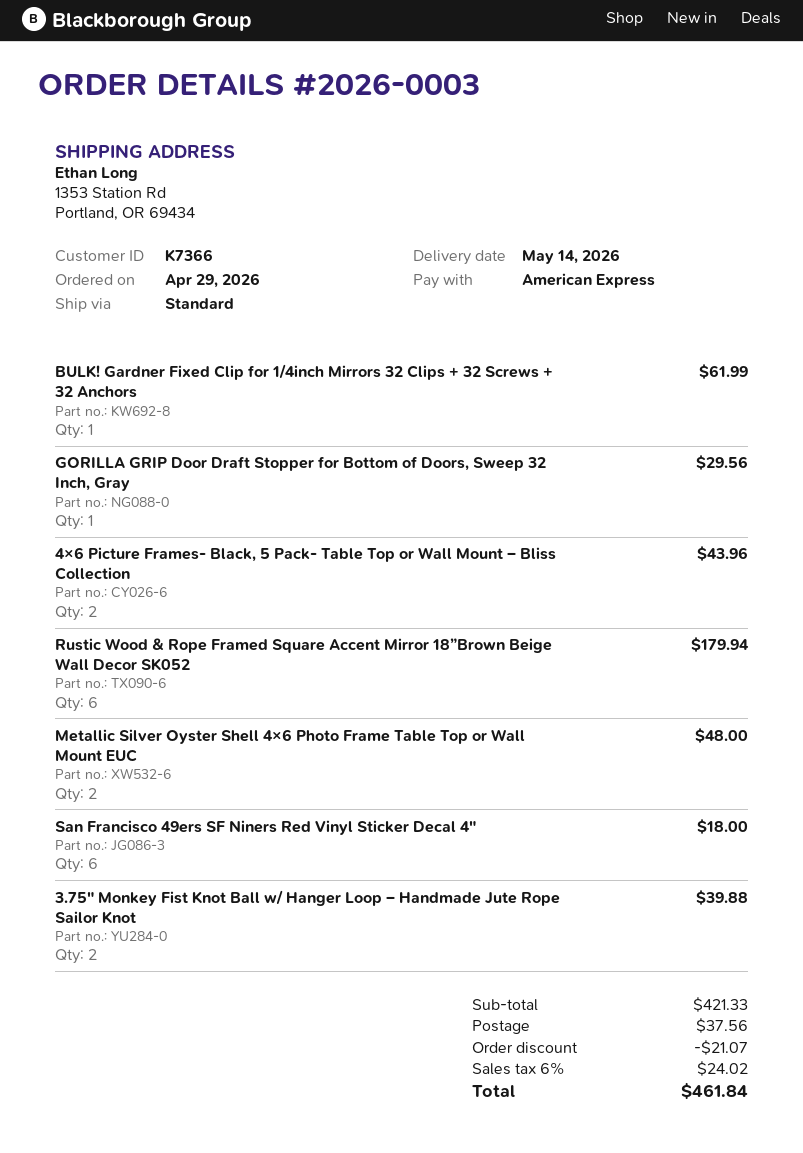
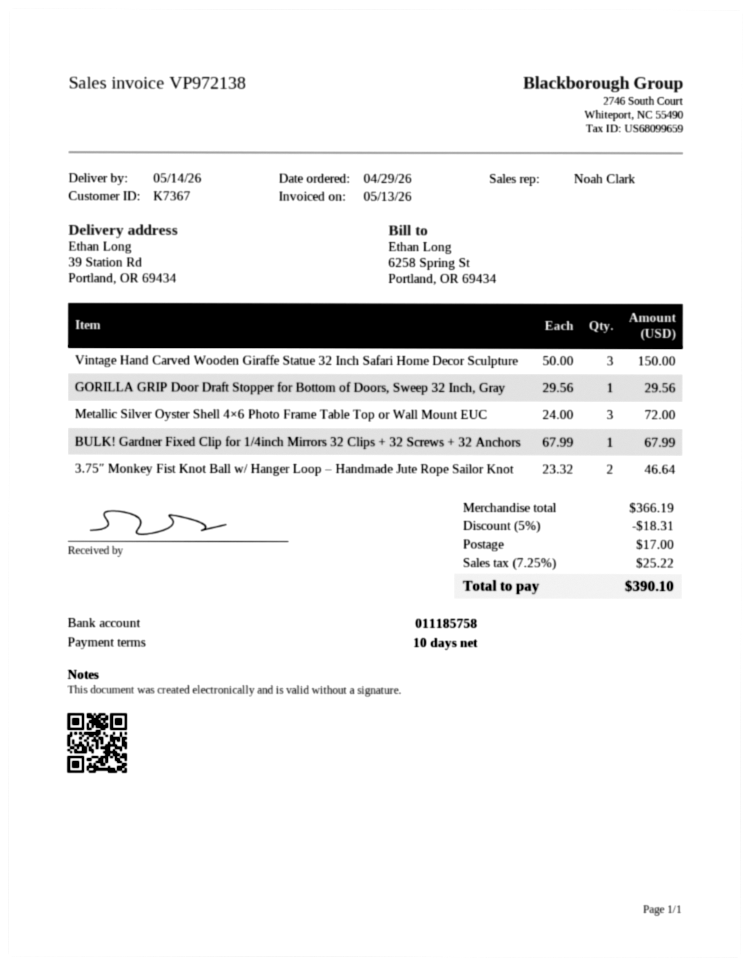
customer number: K7366 -> K7367
ship to: 1353 Station Rd, Portland, OR 69434 -> 39 Station Rd, Portland, OR 69434
BULK! Gardner Fixed Clip for 1/4inch Mirrors 32 Clips + 32 Screws + 32 Anchors: 1 for 61.99 -> 1 for 67.99
4×6 Picture Frames- Black, 5 Pack- Table Top or Wall Mount – Bliss Collection: 2 for 43.96 -> none
Rustic Wood & Rope Framed Square Accent Mirror 18”Brown Beige Wall Decor SK052: 6 for 179.94 -> none
Metallic Silver Oyster Shell 4×6 Photo Frame Table Top or Wall Mount EUC: 2 for 48.00 -> 3 for 72.00
San Francisco 49ers SF Niners Red Vinyl Sticker Decal 4″: 6 for 18.00 -> none
3.75″ Monkey Fist Knot Ball w/ Hanger Loop – Handmade Jute Rope Sailor Knot: 2 for 39.88 -> 2 for 46.64
Vintage Hand Carved Wooden Giraffe Statue 32 Inch Safari Home Decor Sculpture: none -> 3 for 150.00
subtotal: 421.33 -> 366.19
discount: 21.07 -> 18.31
shipping: 37.56 -> 17.00
tax: 6% = 24.02 -> 7.25% = 25.22
total: 461.84 -> 390.10

